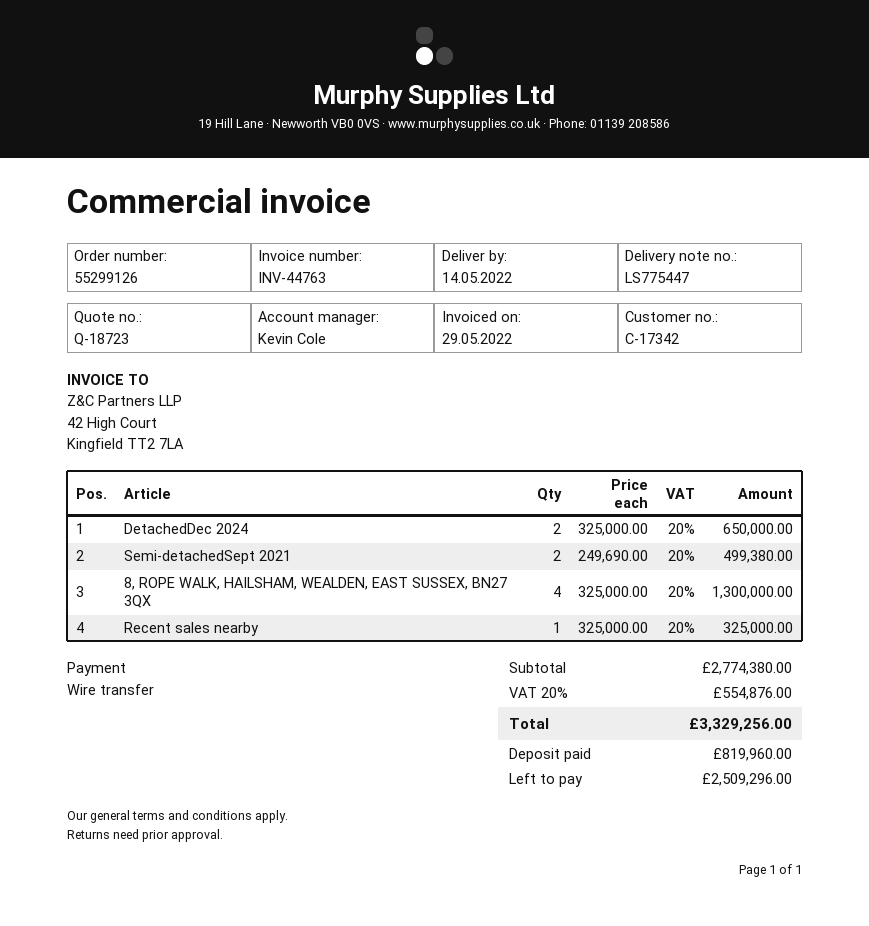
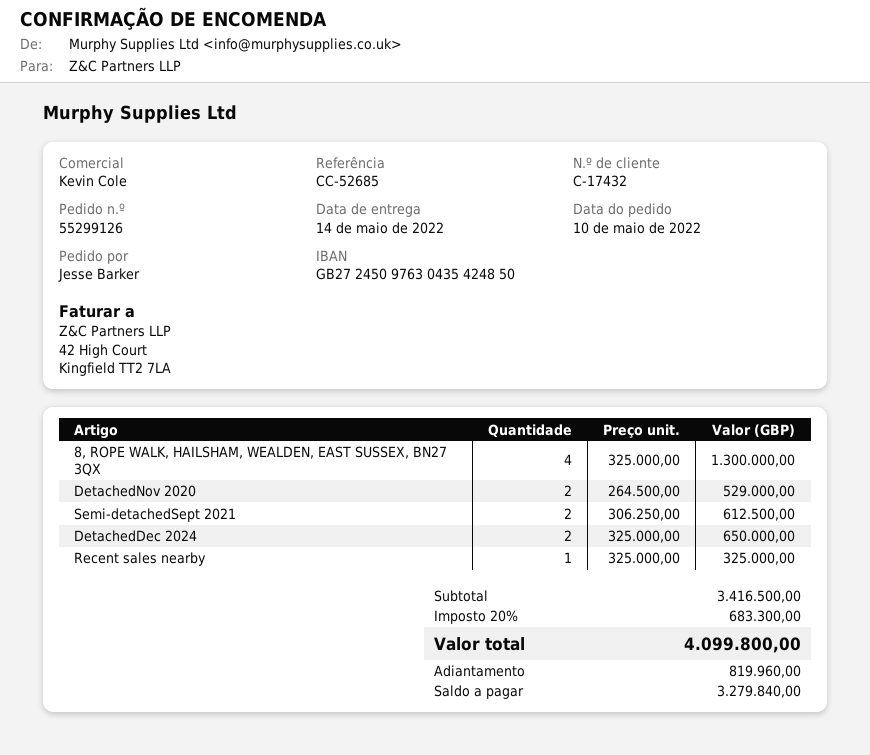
customer number: C-17342 -> C-17432
Semi-detachedSept 2021: 2 x 249690.00 = 499380.00 -> 2 x 306250.00 = 612500.00
DetachedNov 2020: none -> 2 x 264500.00 = 529000.00
subtotal: 2774380.00 -> 3416500.00
tax: 20% = 554876.00 -> 20% = 683300.00
total: 3329256.00 -> 4099800.00
balance: 2509296.00 -> 3279840.00

